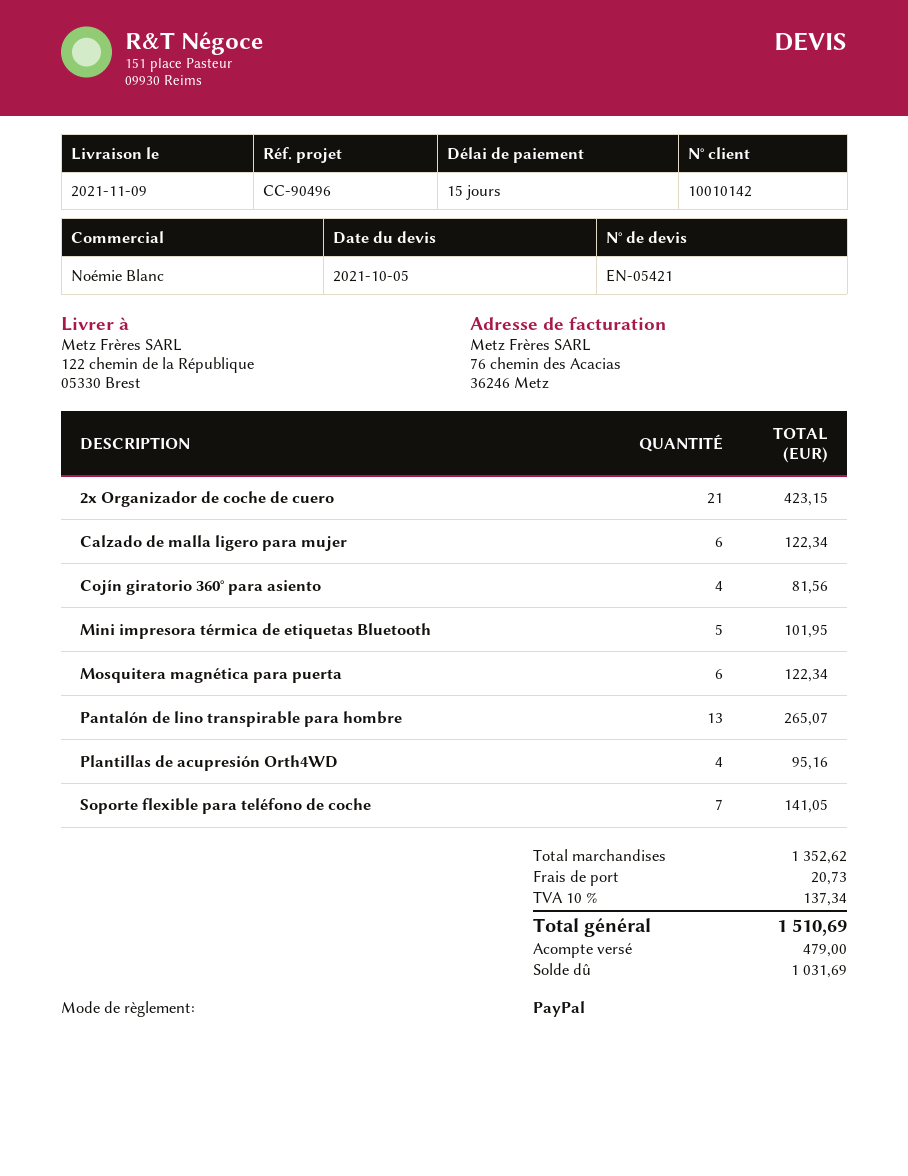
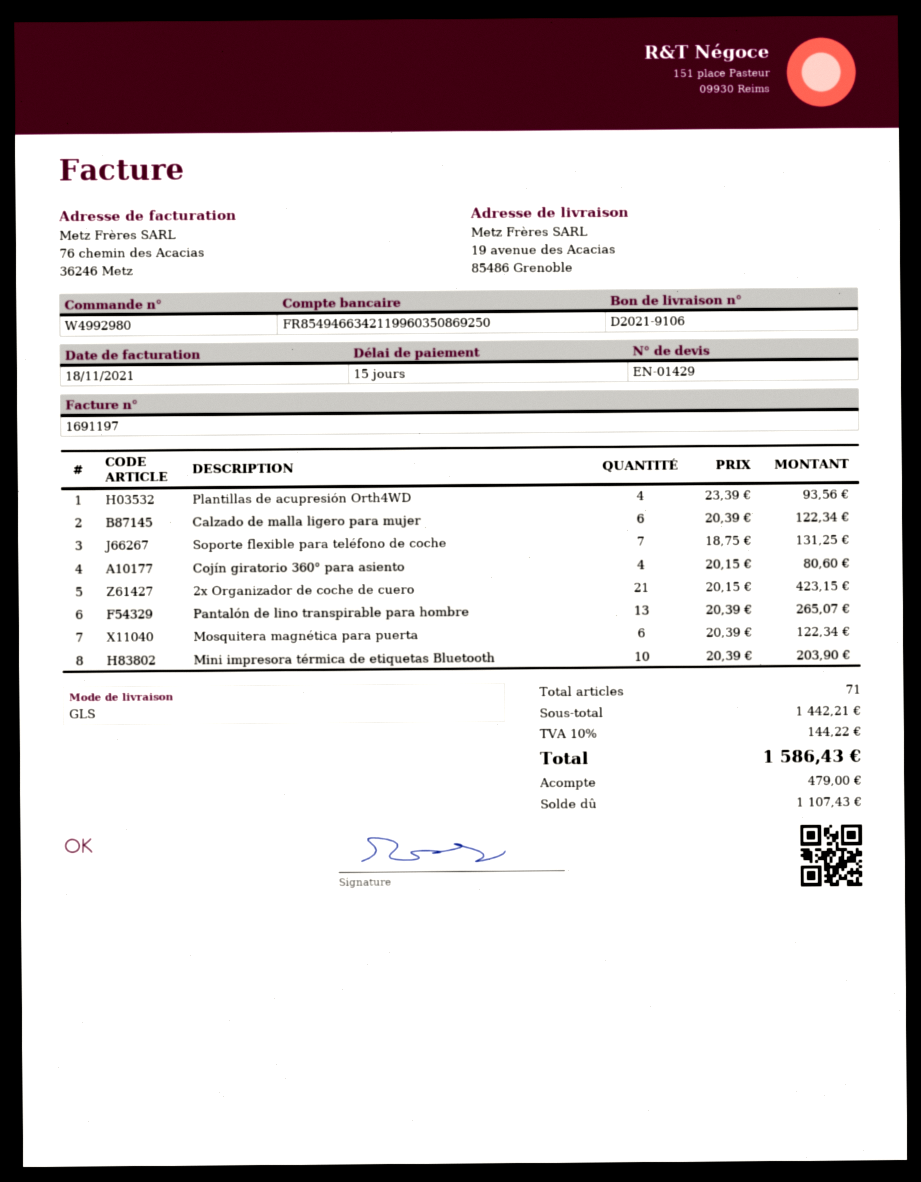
quote number: EN-05421 -> EN-01429
ship to: 122 chemin de la République, 05330 Brest -> 19 avenue des Acacias, 85486 Grenoble
Cojín giratorio 360° para asiento: 4 for 81.56 -> 4 for 80.60
Mini impresora térmica de etiquetas Bluetooth: 5 for 101.95 -> 10 for 203.90
Plantillas de acupresión Orth4WD: 4 for 95.16 -> 4 for 93.56
Soporte flexible para teléfono de coche: 7 for 141.05 -> 7 for 131.25
subtotal: 1352.62 -> 1442.21
shipping: 20.73 -> none
tax: 10% = 137.34 -> 10% = 144.22
total: 1510.69 -> 1586.43
balance: 1031.69 -> 1107.43

